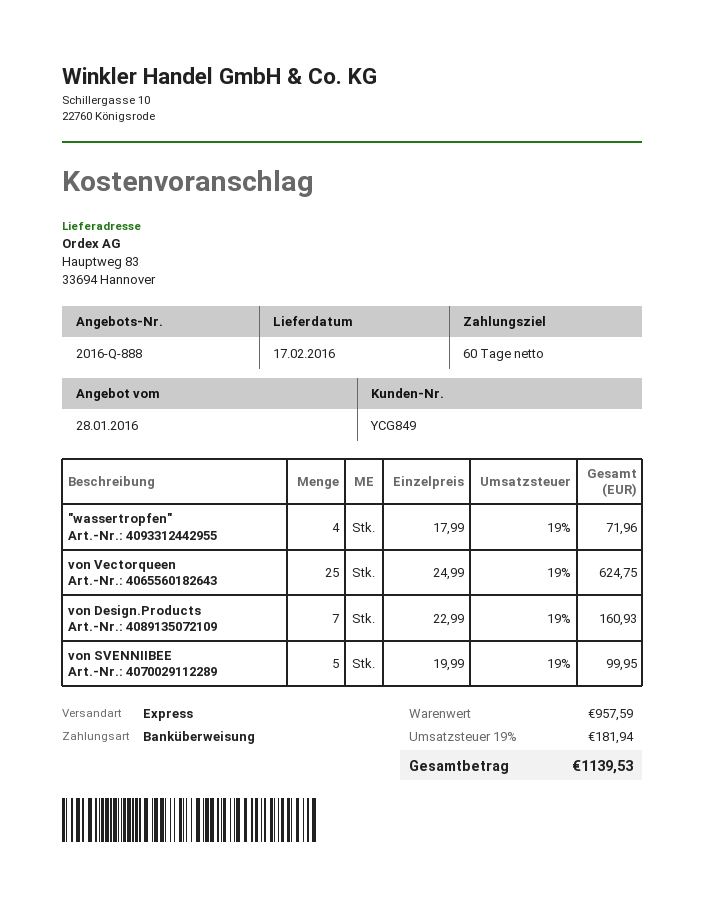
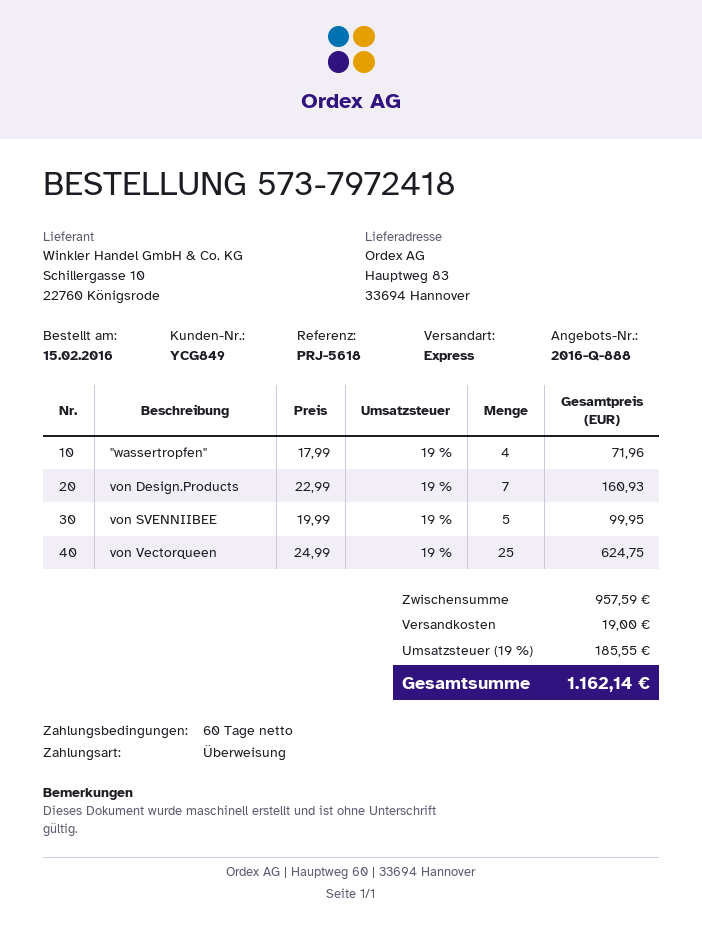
shipping: none -> 19.00
tax: 19% = 181.94 -> 19% = 185.55
total: 1139.53 -> 1162.14

